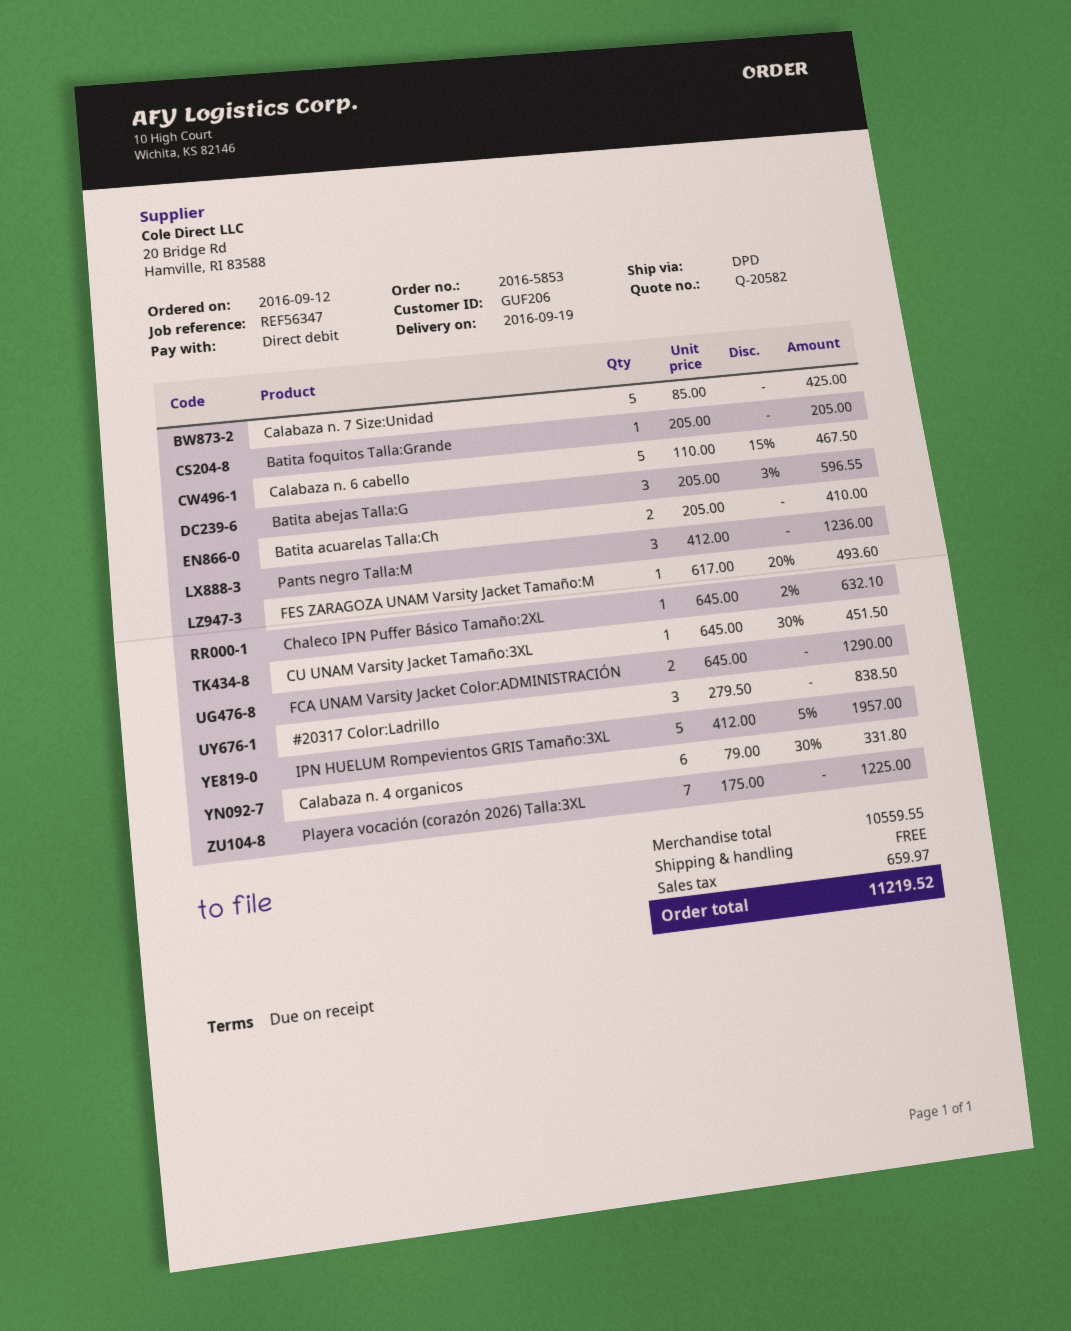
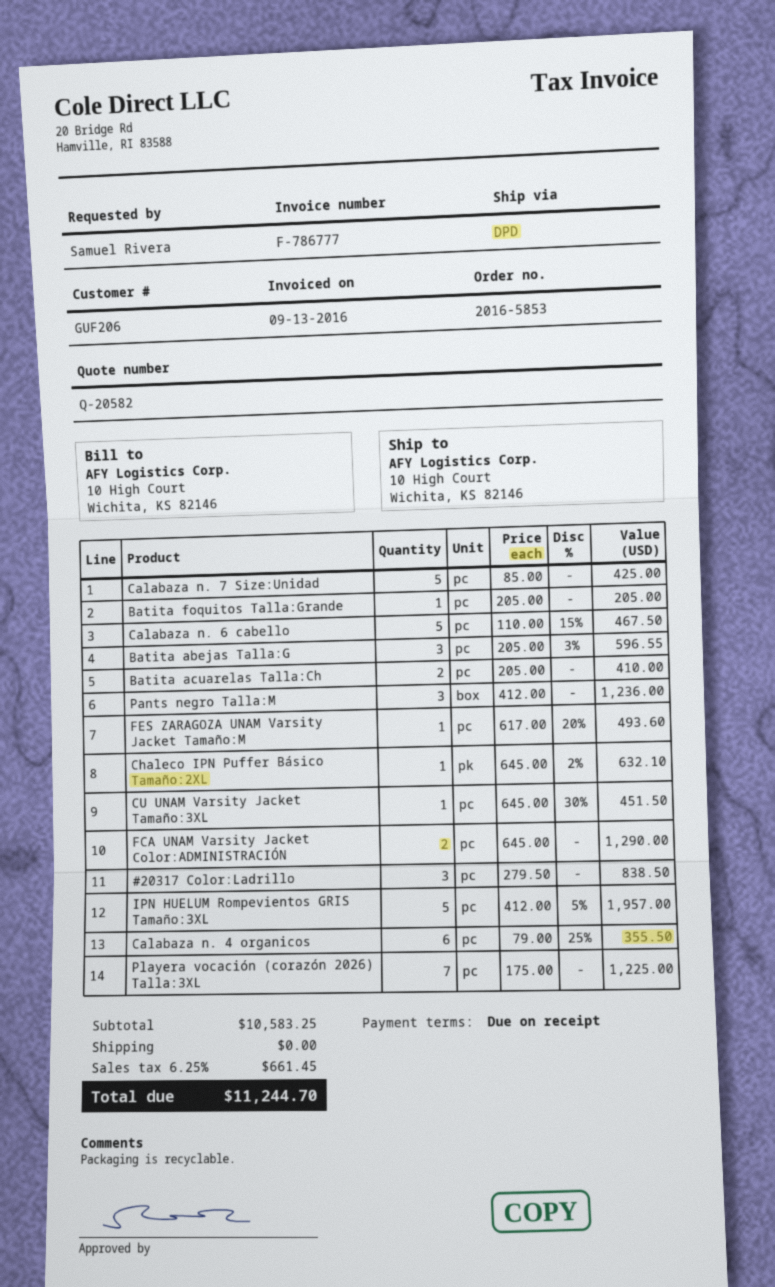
Calabaza n. 4 organicos: 6 x 79.00 - 30% = 331.80 -> 6 x 79.00 - 25% = 355.50
subtotal: 10559.55 -> 10583.25
tax: 659.97 -> 661.45
total: 11219.52 -> 11244.70

